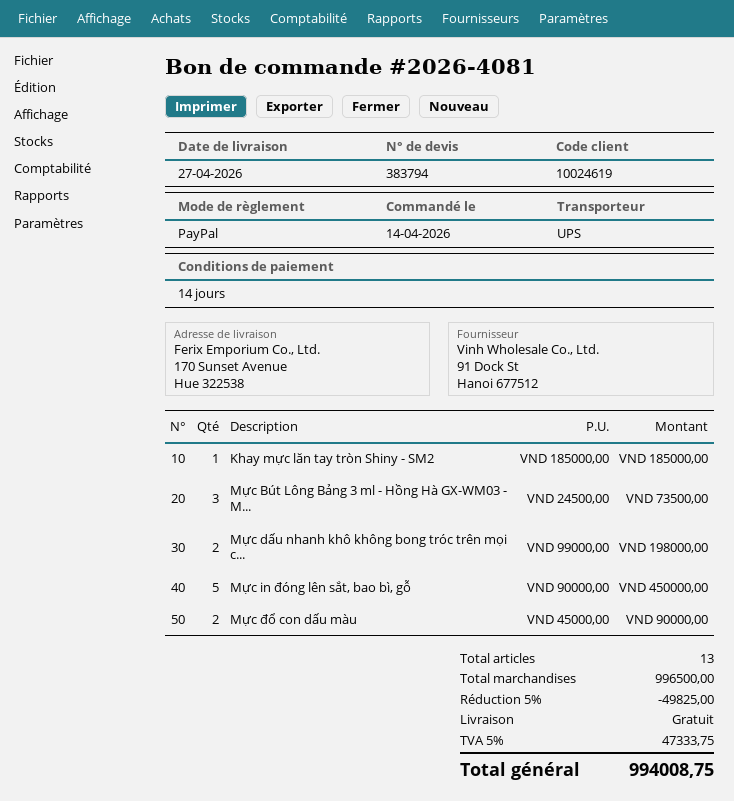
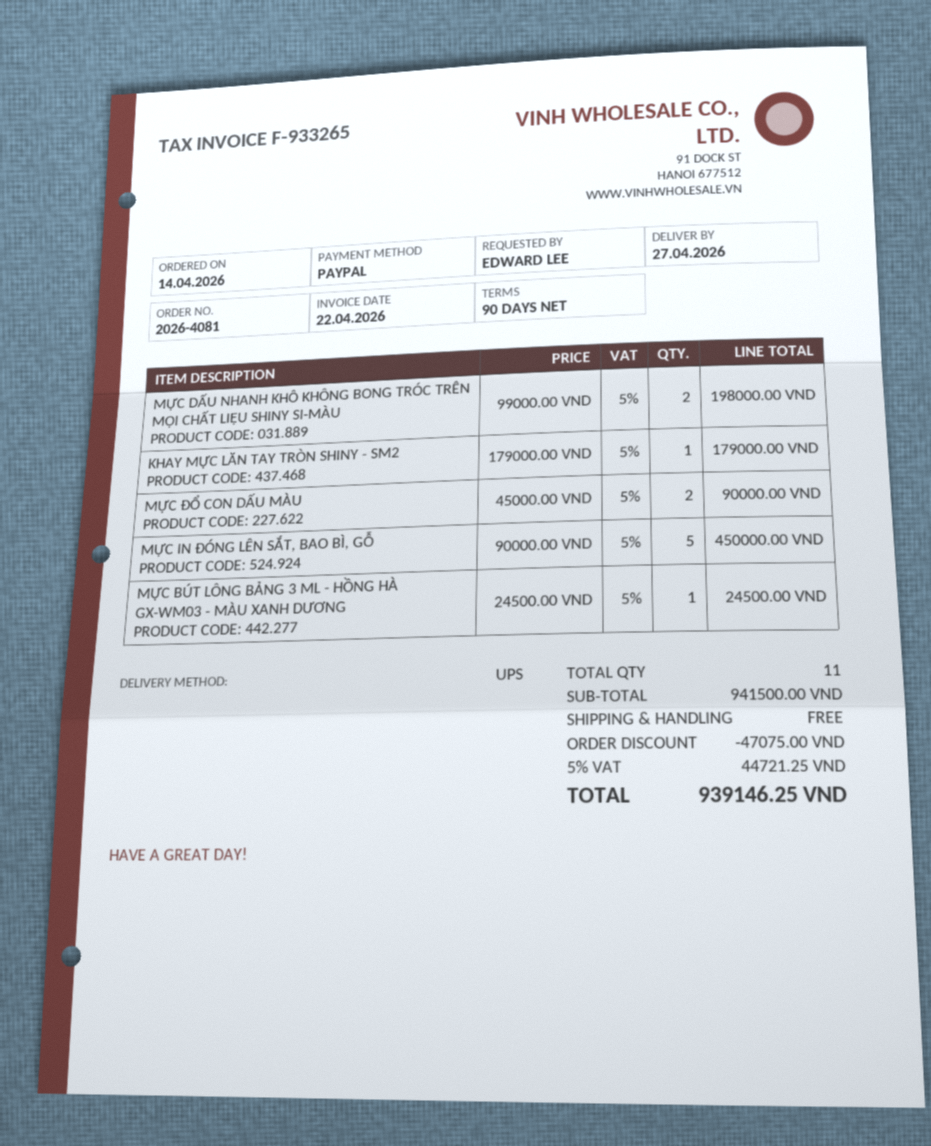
payment terms: 14 days -> 90 days
Khay mực lăn tay tròn Shiny - SM2: 1 x 185000.00 = 185000.00 -> 1 x 179000.00 = 179000.00
Mực Bút Lông Bảng 3 ml - Hồng Hà GX-WM03 - M...: 3 x 24500.00 = 73500.00 -> 1 x 24500.00 = 24500.00
total quantity: 13 -> 11
subtotal: 996500.00 -> 941500.00
discount: 49825.00 -> 47075.00
tax: 5% = 47333.75 -> 5% = 44721.25
total: 994008.75 -> 939146.25

